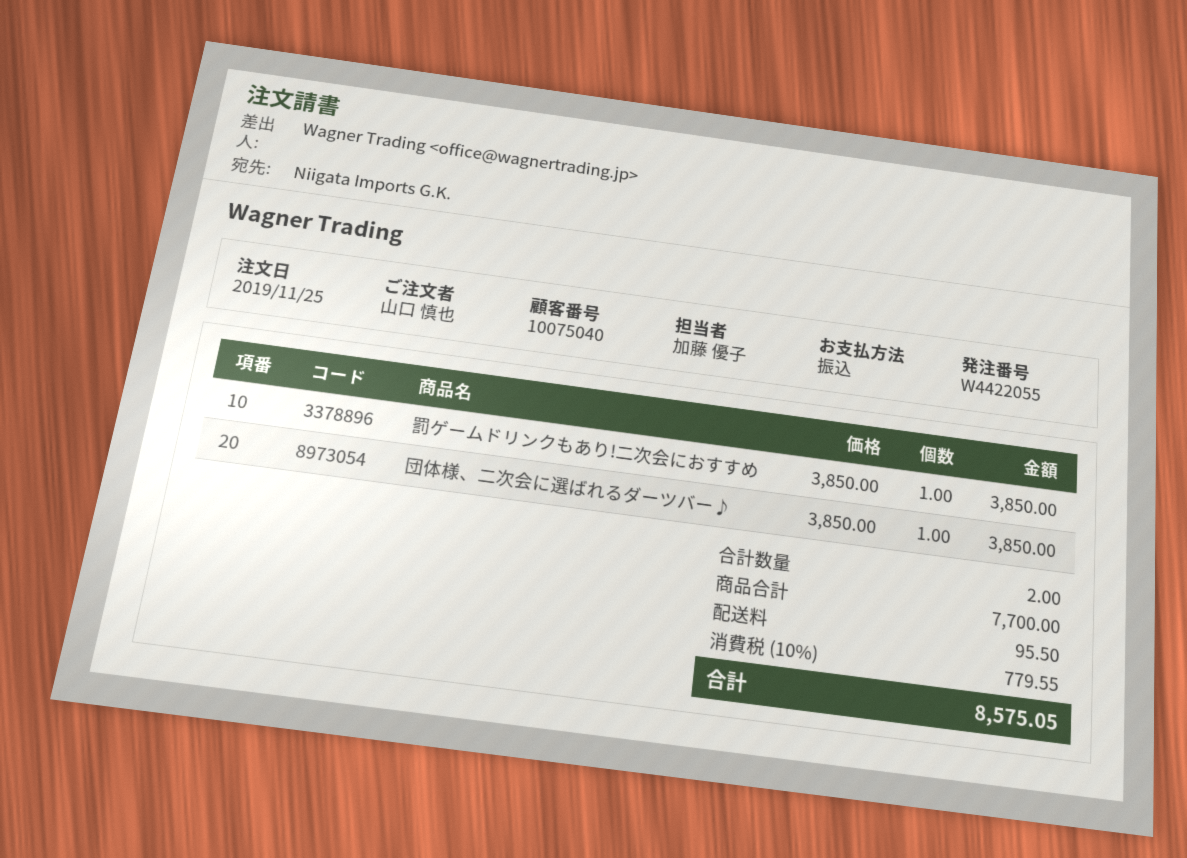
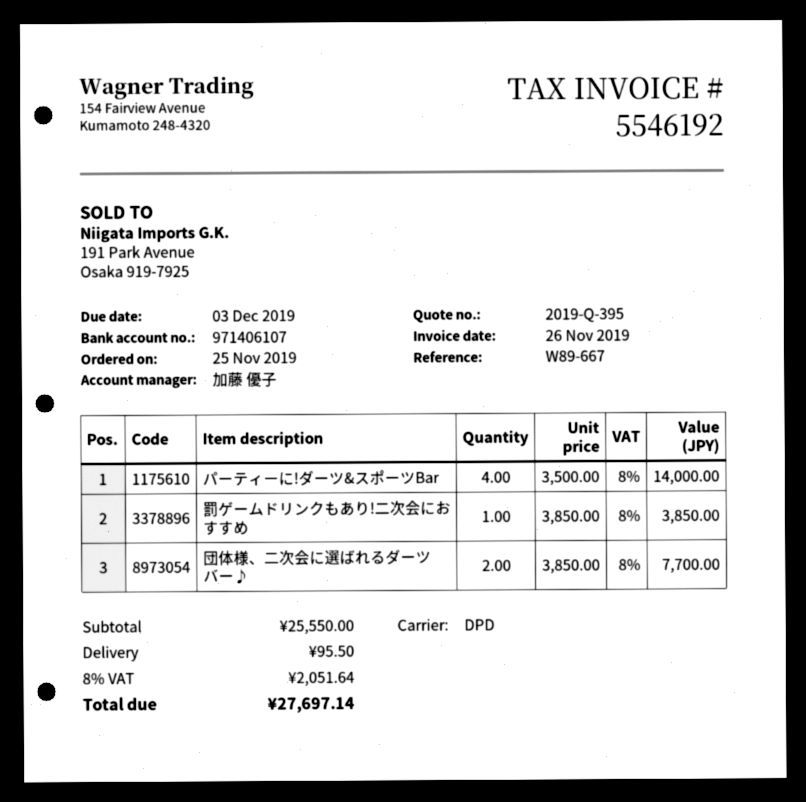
団体様、二次会に選ばれるダーツバー♪: 1 x 3850.00 = 3850.00 -> 2 x 3850.00 = 7700.00
パーティーに!ダーツ&スポーツBar: none -> 4 x 3500.00 = 14000.00
subtotal: 7700.00 -> 25550.00
tax: 10% = 779.55 -> 8% = 2051.64
total: 8575.05 -> 27697.14

